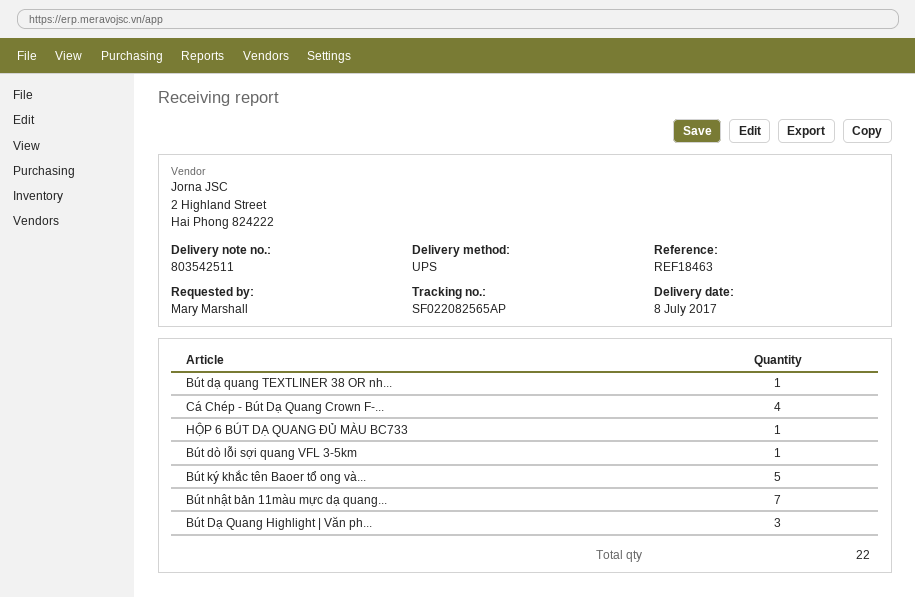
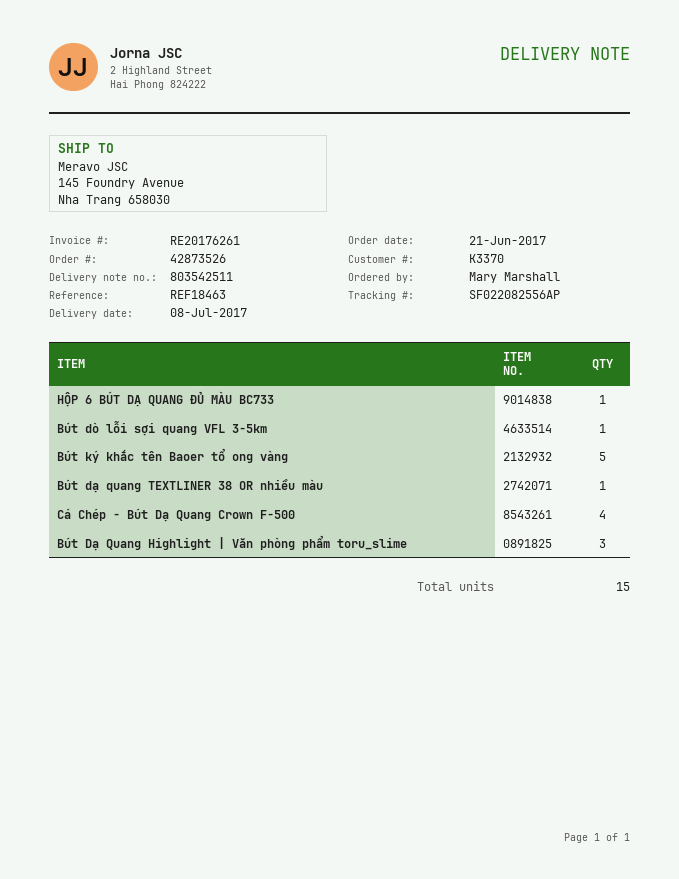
tracking number: SF022082565AP -> SF022082556AP
Bút nhật bản 11màu mực dạ quang...: 7 -> none
total quantity: 22 -> 15

